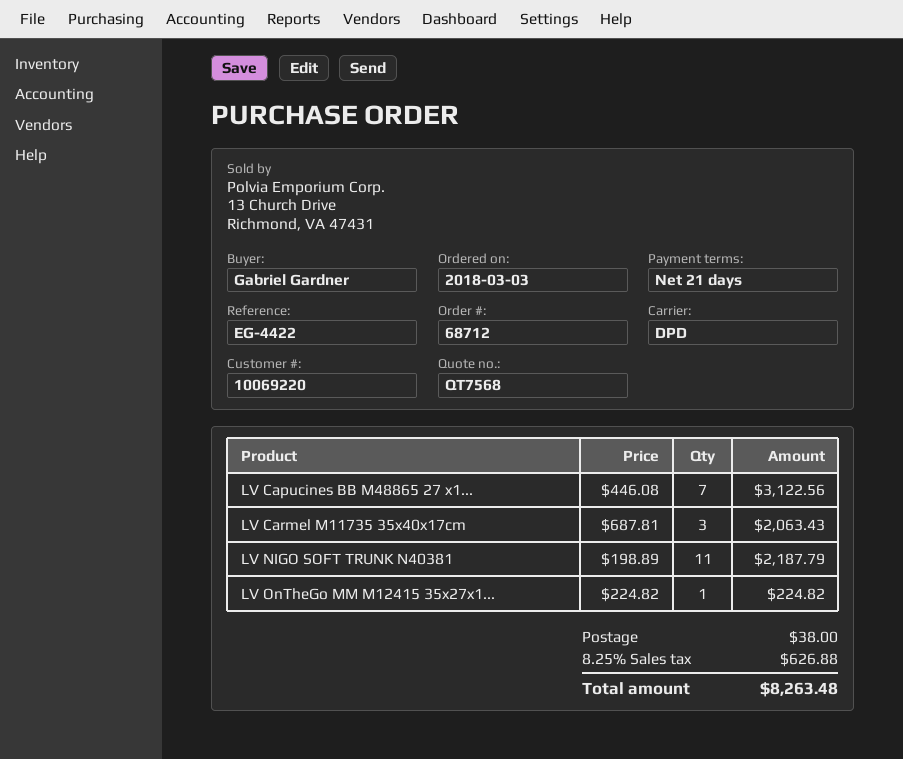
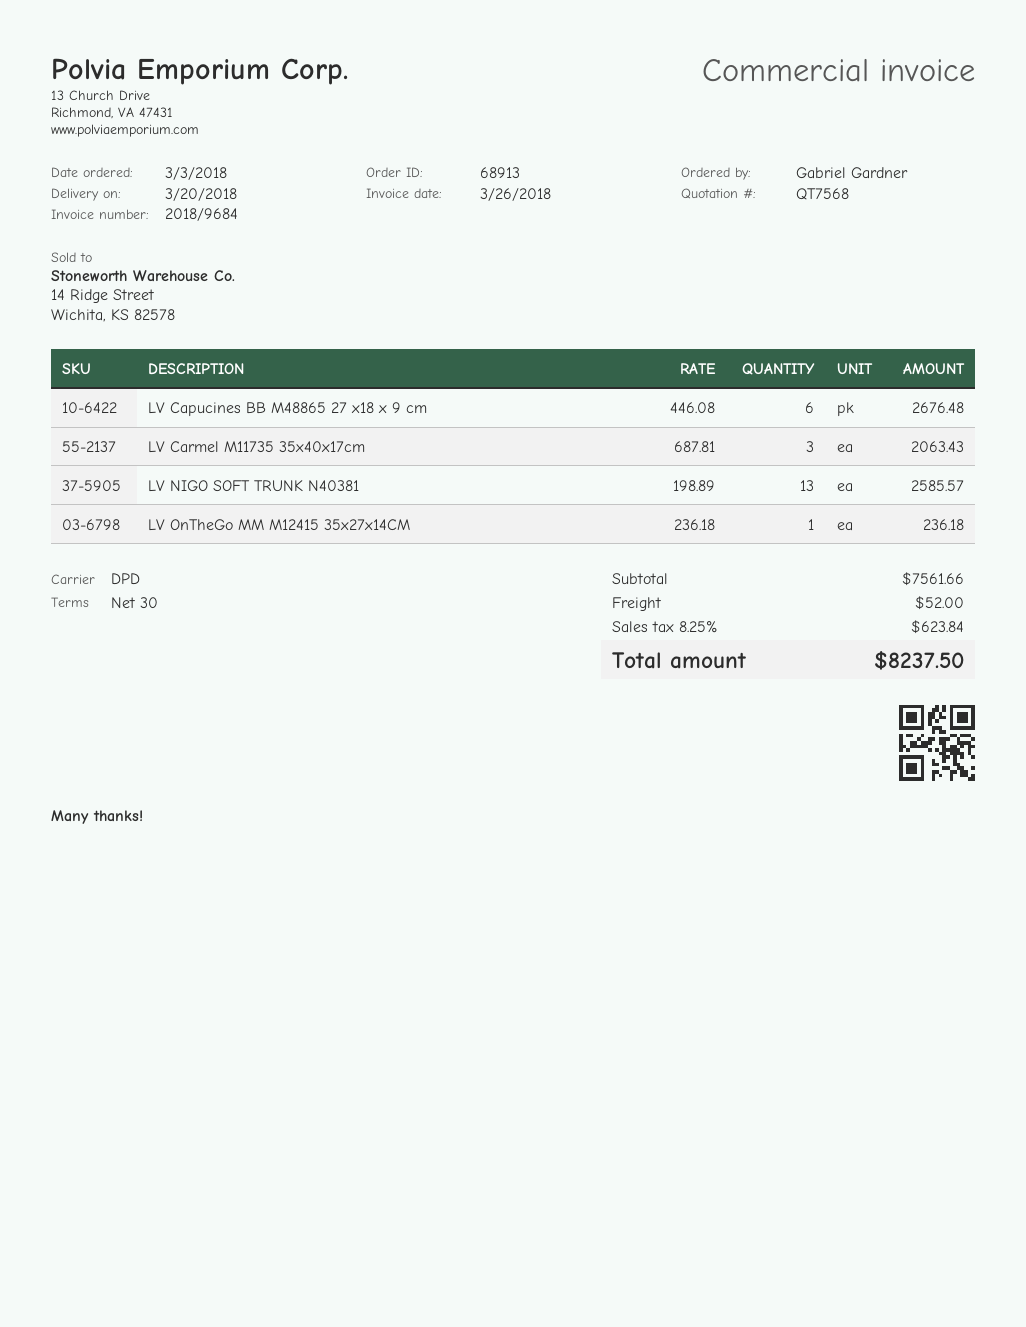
order number: 68712 -> 68913
payment terms: 21 days -> 30 days
LV Capucines BB M48865 27 x1...: 7 x 446.08 = 3122.56 -> 6 x 446.08 = 2676.48
LV NIGO SOFT TRUNK N40381: 11 x 198.89 = 2187.79 -> 13 x 198.89 = 2585.57
LV OnTheGo MM M12415 35x27x1...: 1 x 224.82 = 224.82 -> 1 x 236.18 = 236.18
shipping: 38.00 -> 52.00
tax: 8.25% = 626.88 -> 8.25% = 623.84
total: 8263.48 -> 8237.50

